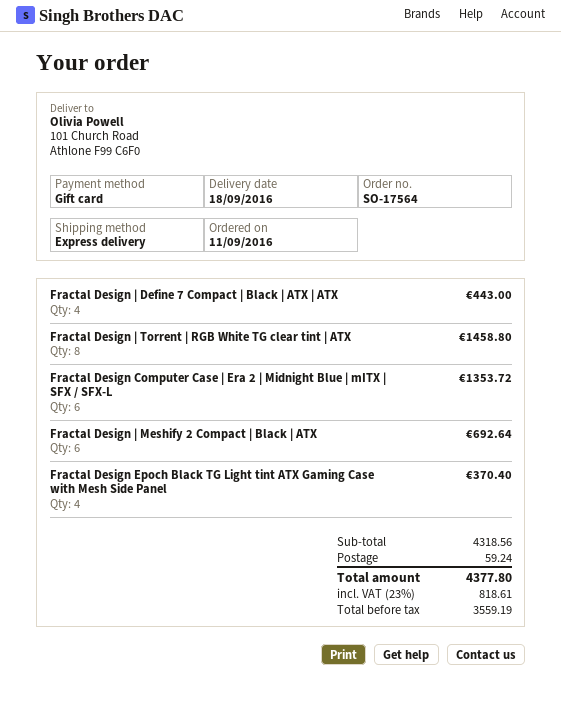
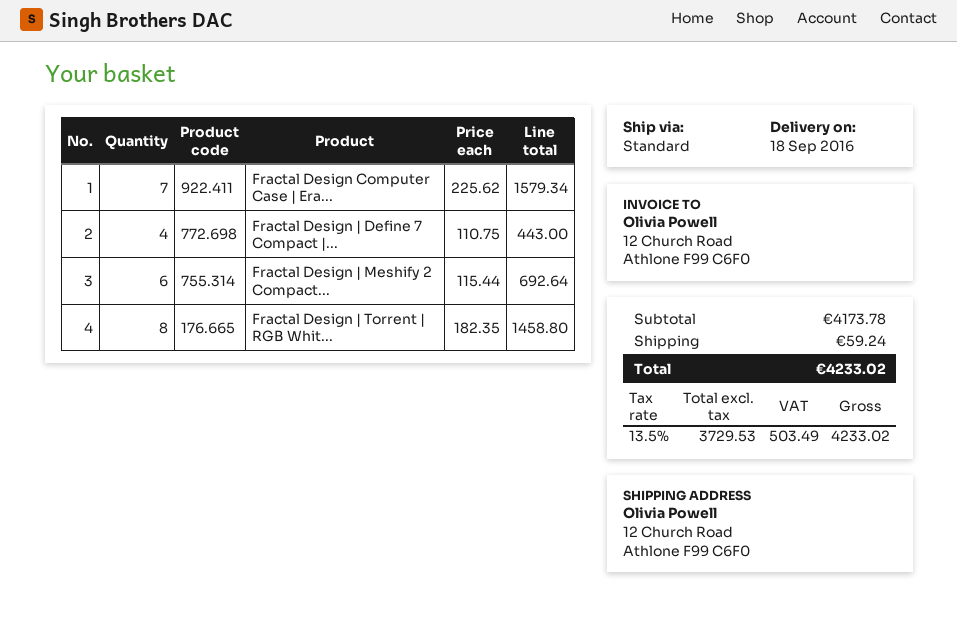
shipping method: express -> standard
ship to: 101 Church Road, Athlone F99 C6F0 -> 12 Church Road, Athlone F99 C6F0
Fractal Design Computer Case | Era 2 | Midnight Blue | mITX | SFX / SFX-L: 6 for 1353.72 -> 7 for 1579.34
Fractal Design Epoch Black TG Light tint ATX Gaming Case with Mesh Side Panel: 4 for 370.40 -> none
subtotal: 4318.56 -> 4173.78
net: 3559.19 -> 3729.53
tax: 23% = 818.61 -> 13.5% = 503.49
total: 4377.80 -> 4233.02

